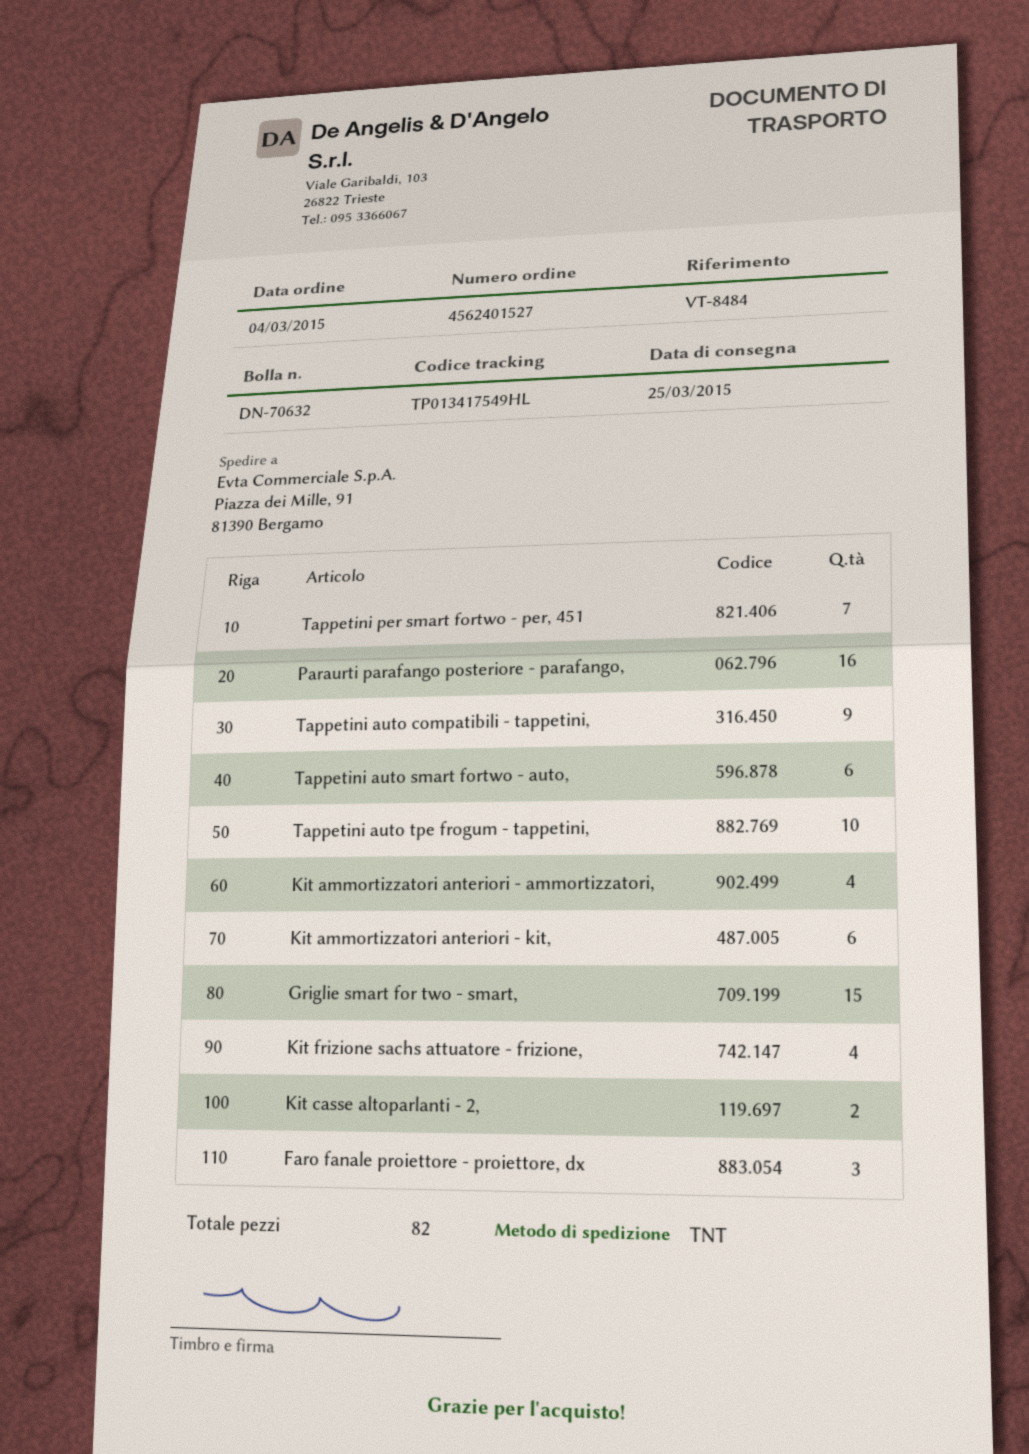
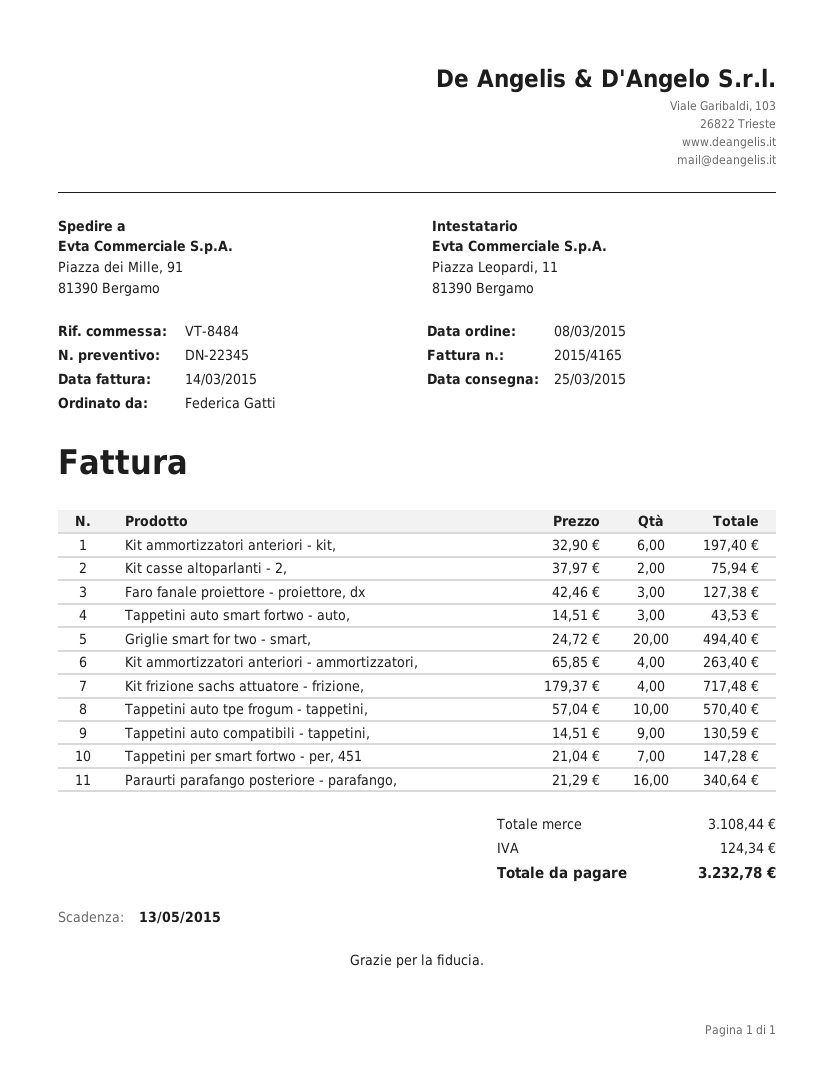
order date: 2015-03-04 -> 2015-03-08
Tappetini auto smart fortwo - auto,: 6 -> 3
Griglie smart for two - smart,: 15 -> 20

